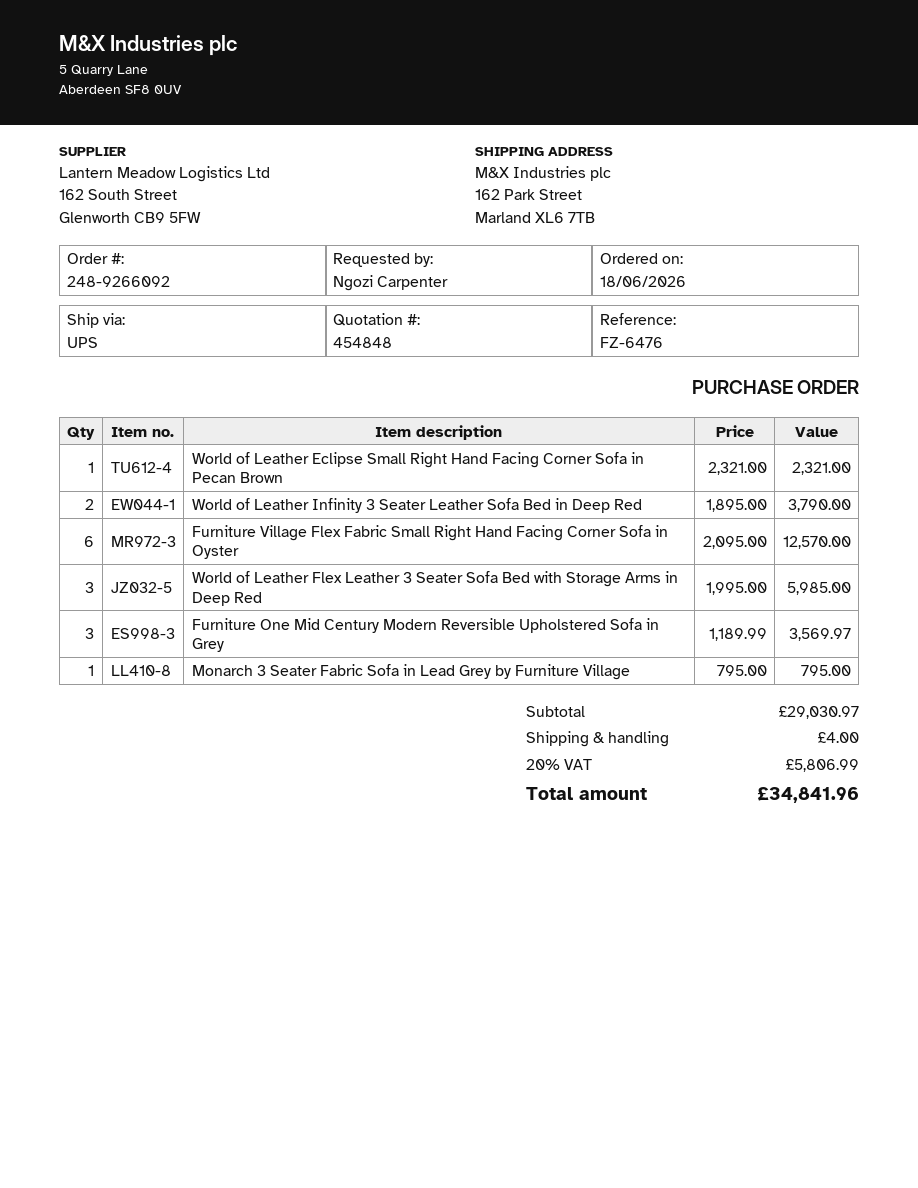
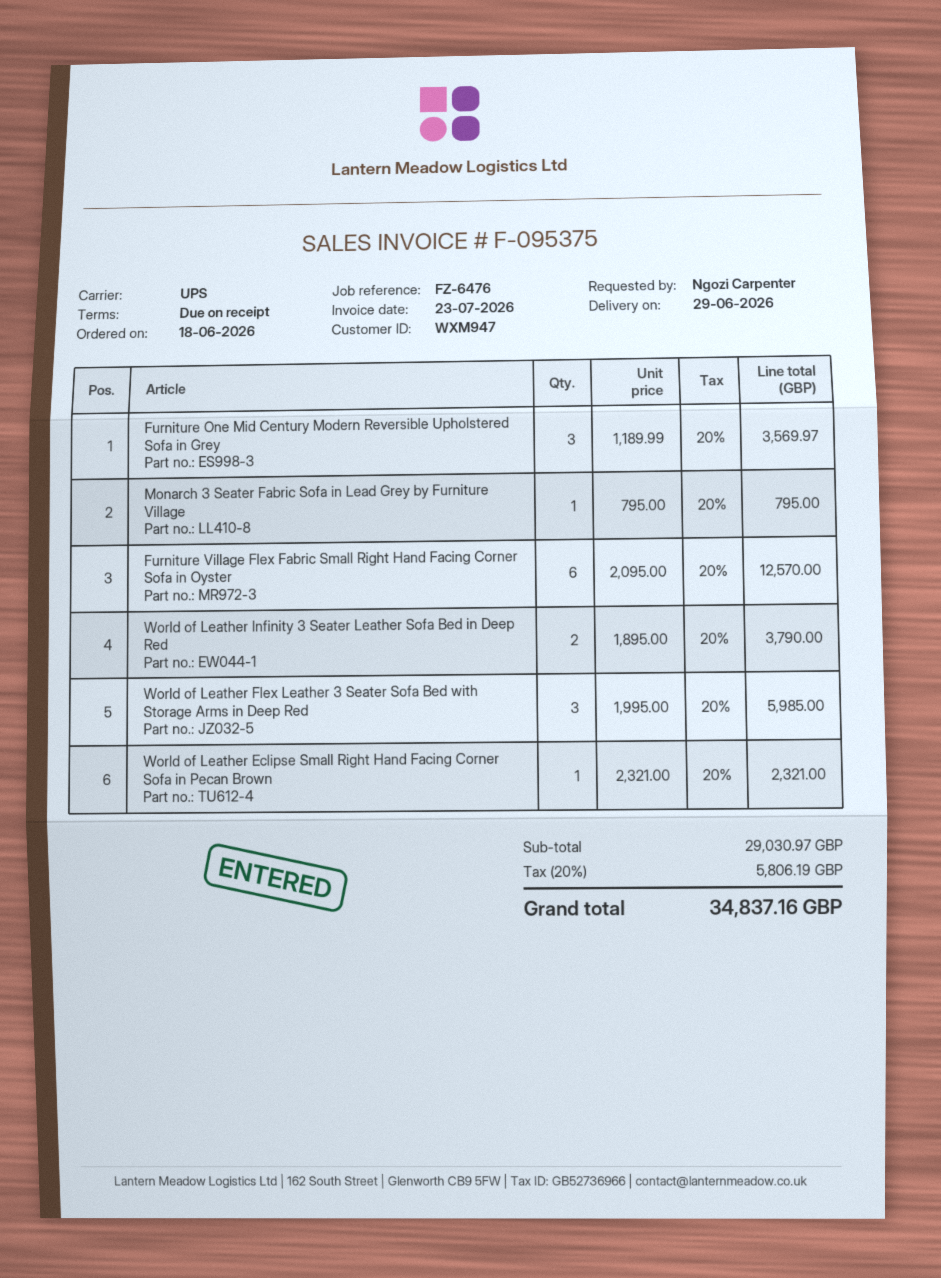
shipping: 4.00 -> none
tax: 20% = 5806.99 -> 20% = 5806.19
total: 34841.96 -> 34837.16

